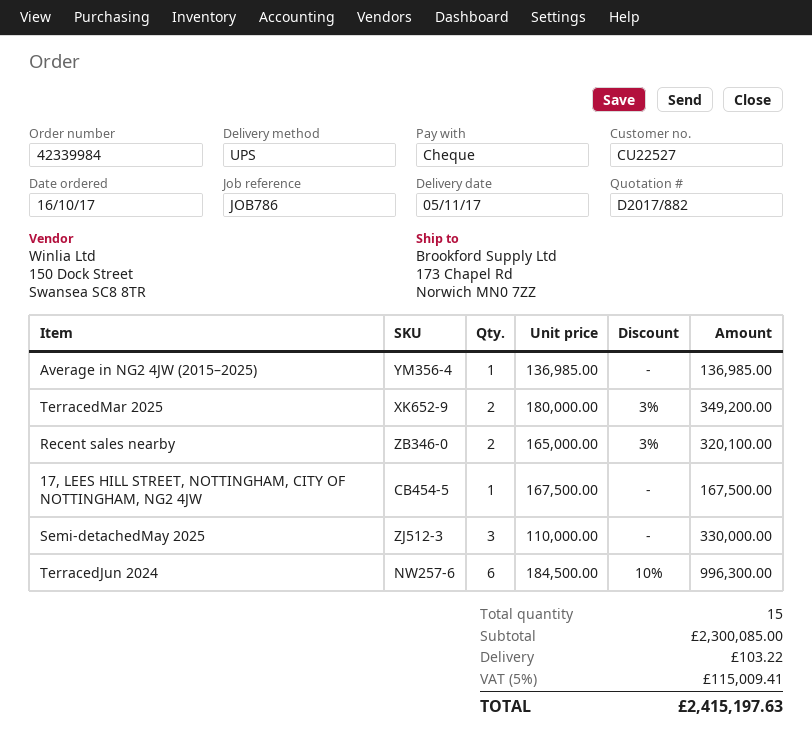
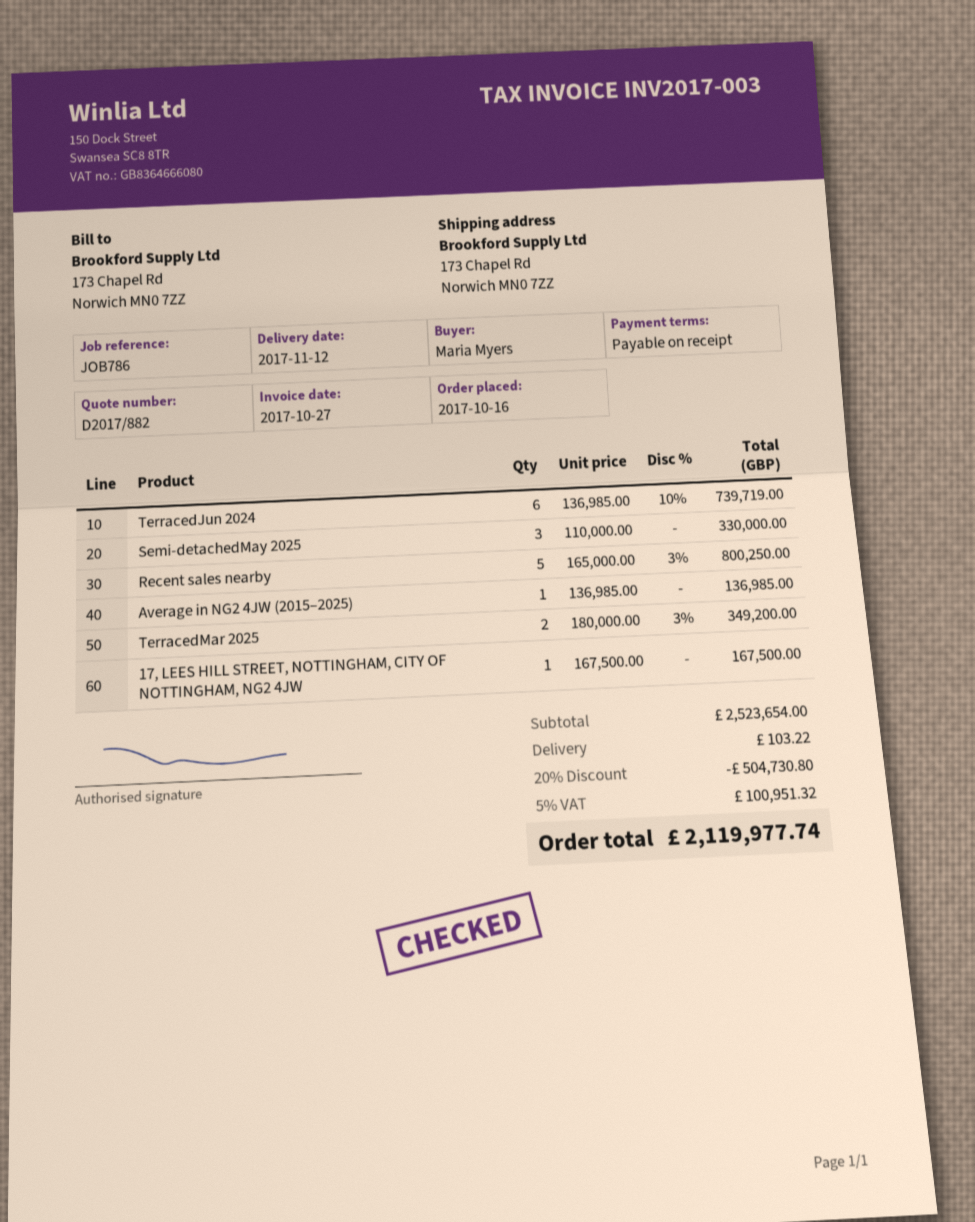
delivery date: 2017-11-05 -> 2017-11-12
Recent sales nearby: 2 x 165000.00 - 3% = 320100.00 -> 5 x 165000.00 - 3% = 800250.00
TerracedJun 2024: 6 x 184500.00 - 10% = 996300.00 -> 6 x 136985.00 - 10% = 739719.00
subtotal: 2300085.00 -> 2523654.00
discount: none -> 20% = 504730.80
tax: 5% = 115009.41 -> 5% = 100951.32
total: 2415197.63 -> 2119977.74

